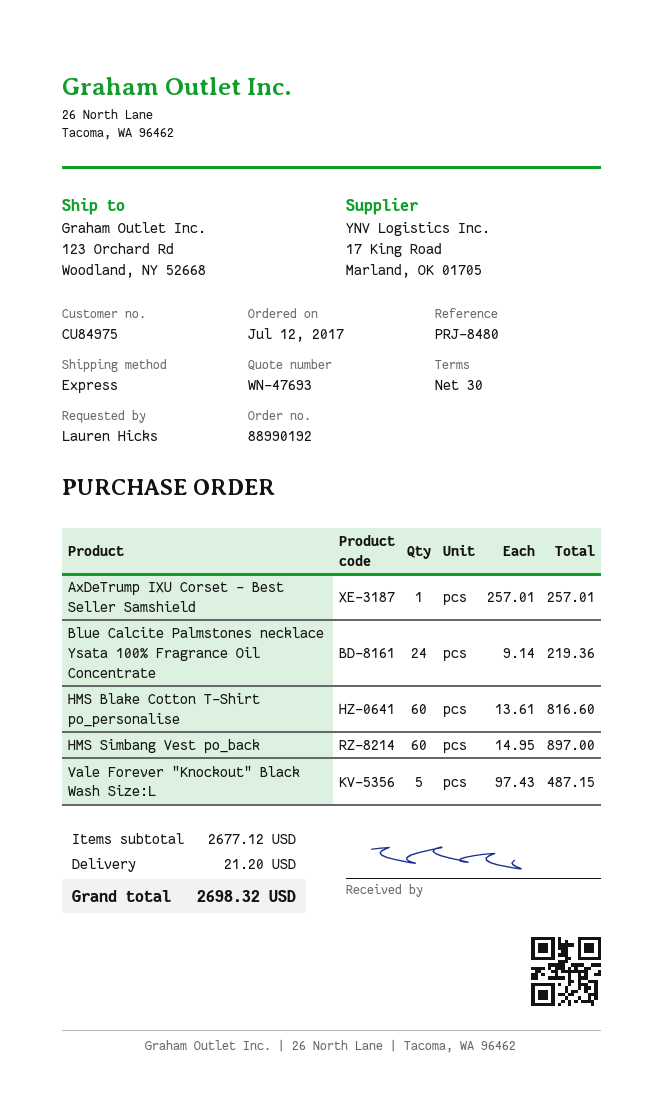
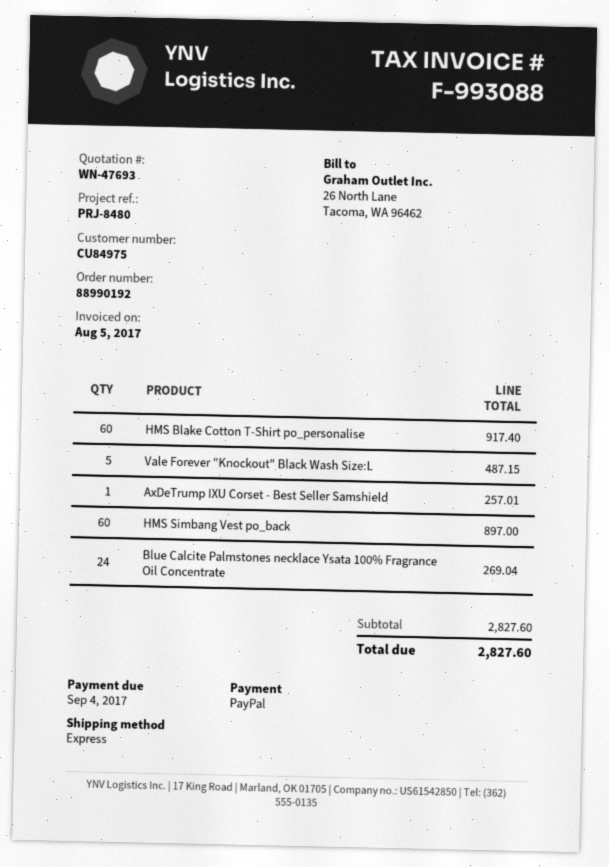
Blue Calcite Palmstones necklace Ysata 100% Fragrance Oil Concentrate: 24 for 219.36 -> 24 for 269.04
HMS Blake Cotton T-Shirt po_personalise: 60 for 816.60 -> 60 for 917.40
subtotal: 2677.12 -> 2827.60
shipping: 21.20 -> none
total: 2698.32 -> 2827.60

